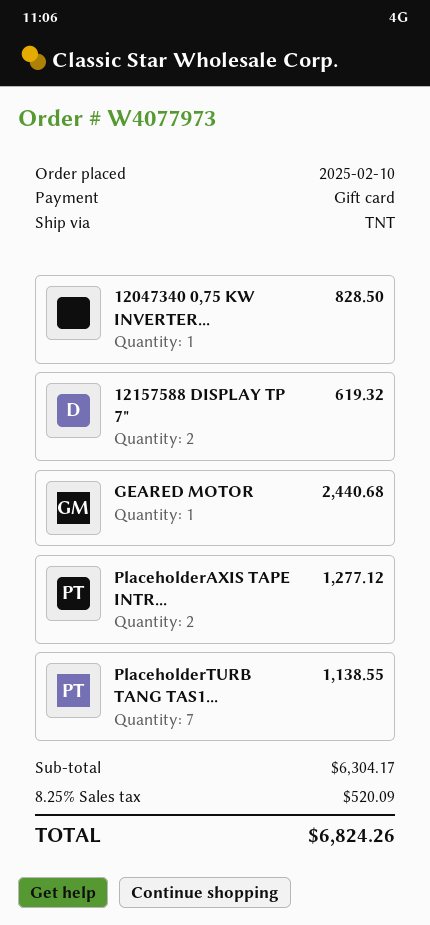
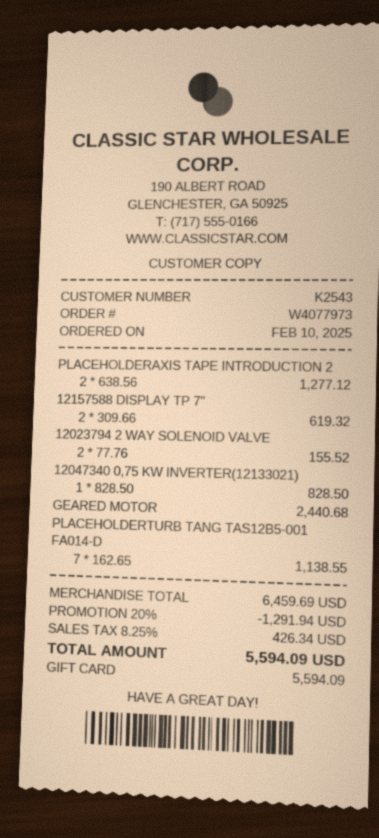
12023794 2 WAY SOLENOID VALVE: none -> 2 for 155.52
subtotal: 6304.17 -> 6459.69
discount: none -> 20% = 1291.94
tax: 8.25% = 520.09 -> 8.25% = 426.34
total: 6824.26 -> 5594.09

